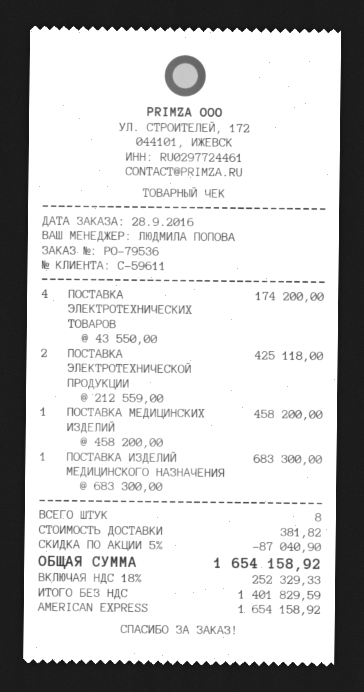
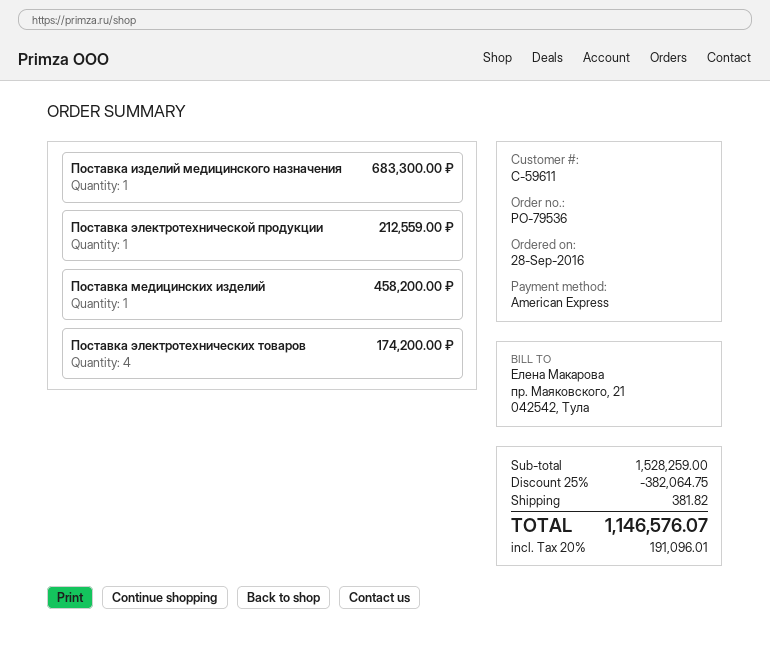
ПОСТАВКА ЭЛЕКТРОТЕХНИЧЕСКОЙ ПРОДУКЦИИ: 2 for 425118.00 -> 1 for 212559.00
discount: 5% = 87040.90 -> 25% = 382064.75
tax: 18% = 252329.33 -> 20% = 191096.01
total: 1654158.92 -> 1146576.07

